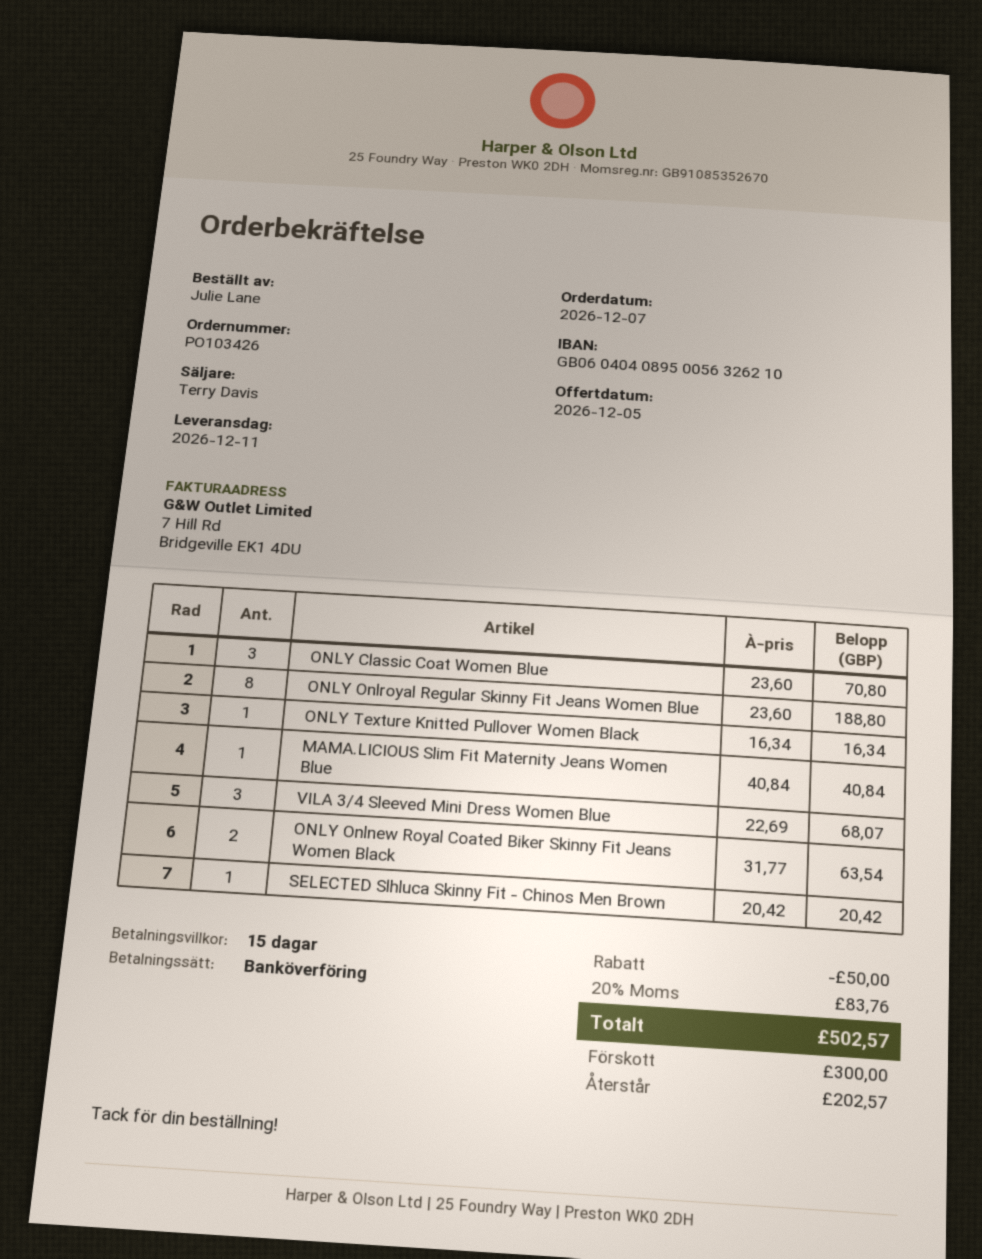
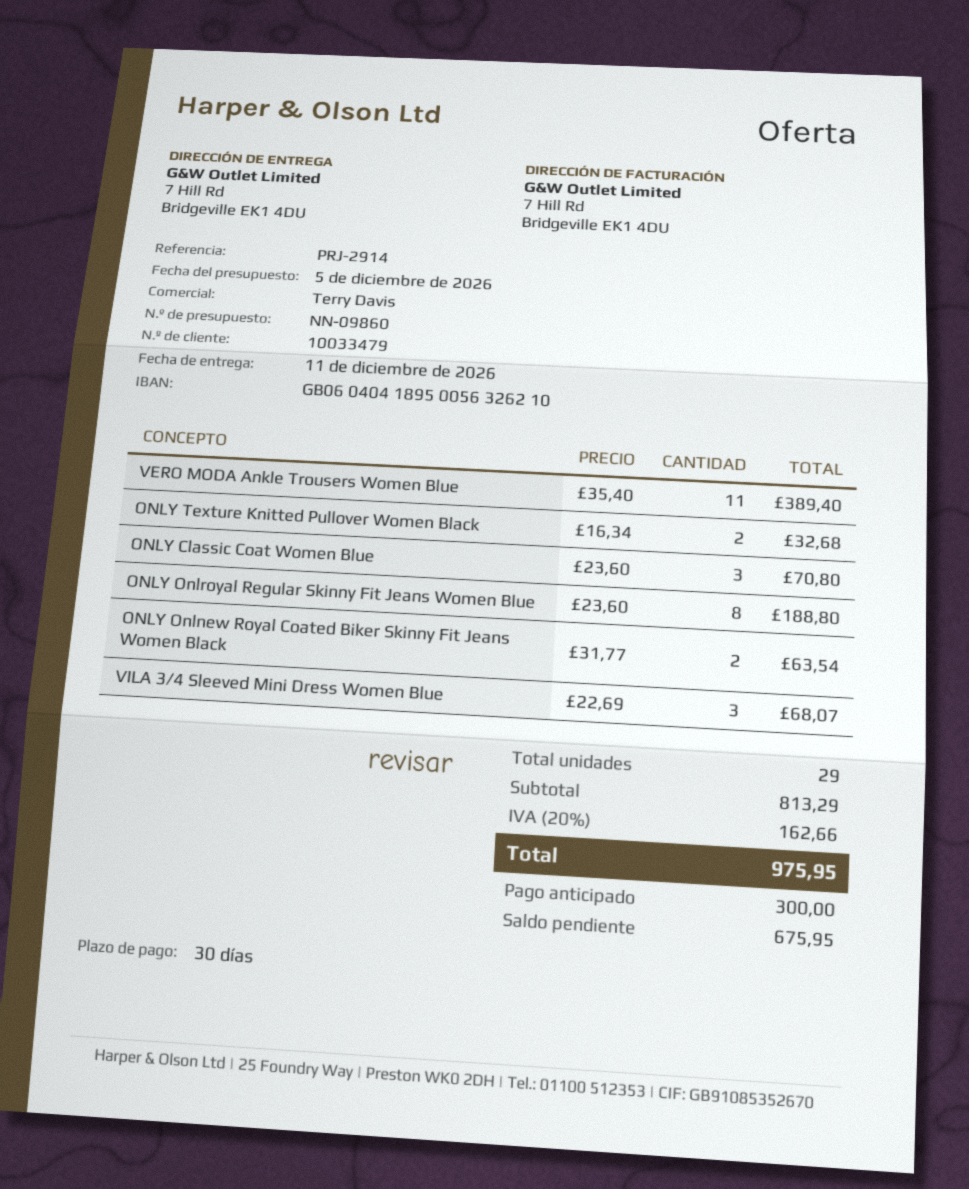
payment terms: 15 days -> 30 days
bank account: GB06040408950056326210 -> GB06040418950056326210
ONLY Texture Knitted Pullover Women Black: 1 x 16.34 = 16.34 -> 2 x 16.34 = 32.68
MAMA.LICIOUS Slim Fit Maternity Jeans Women Blue: 1 x 40.84 = 40.84 -> none
SELECTED Slhluca Skinny Fit - Chinos Men Brown: 1 x 20.42 = 20.42 -> none
VERO MODA Ankle Trousers Women Blue: none -> 11 x 35.40 = 389.40
discount: 50.00 -> none
tax: 20% = 83.76 -> 20% = 162.66
total: 502.57 -> 975.95
balance: 202.57 -> 675.95

